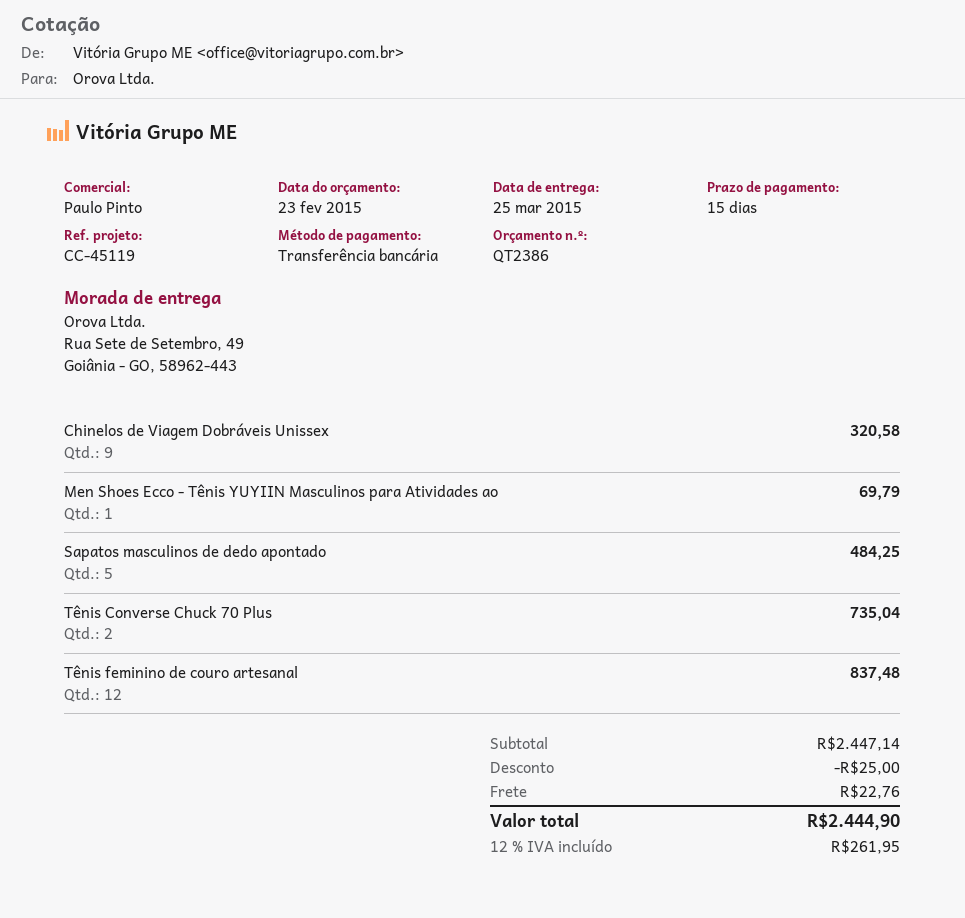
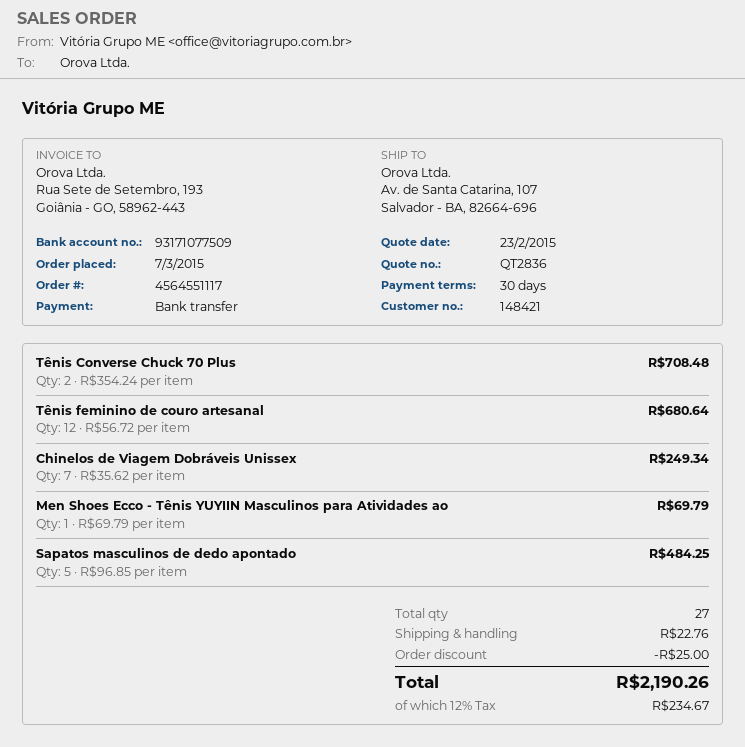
quote number: QT2386 -> QT2836
payment terms: 15 days -> 30 days
ship to: Rua Sete de Setembro, 49, Goiânia - GO, 58962-443 -> Av. de Santa Catarina, 107, Salvador - BA, 82664-696
Chinelos de Viagem Dobráveis Unissex: 9 for 320.58 -> 7 for 249.34
Tênis Converse Chuck 70 Plus: 2 for 735.04 -> 2 for 708.48
Tênis feminino de couro artesanal: 12 for 837.48 -> 12 for 680.64
tax: 12% = 261.95 -> 12% = 234.67
total: 2444.90 -> 2190.26

